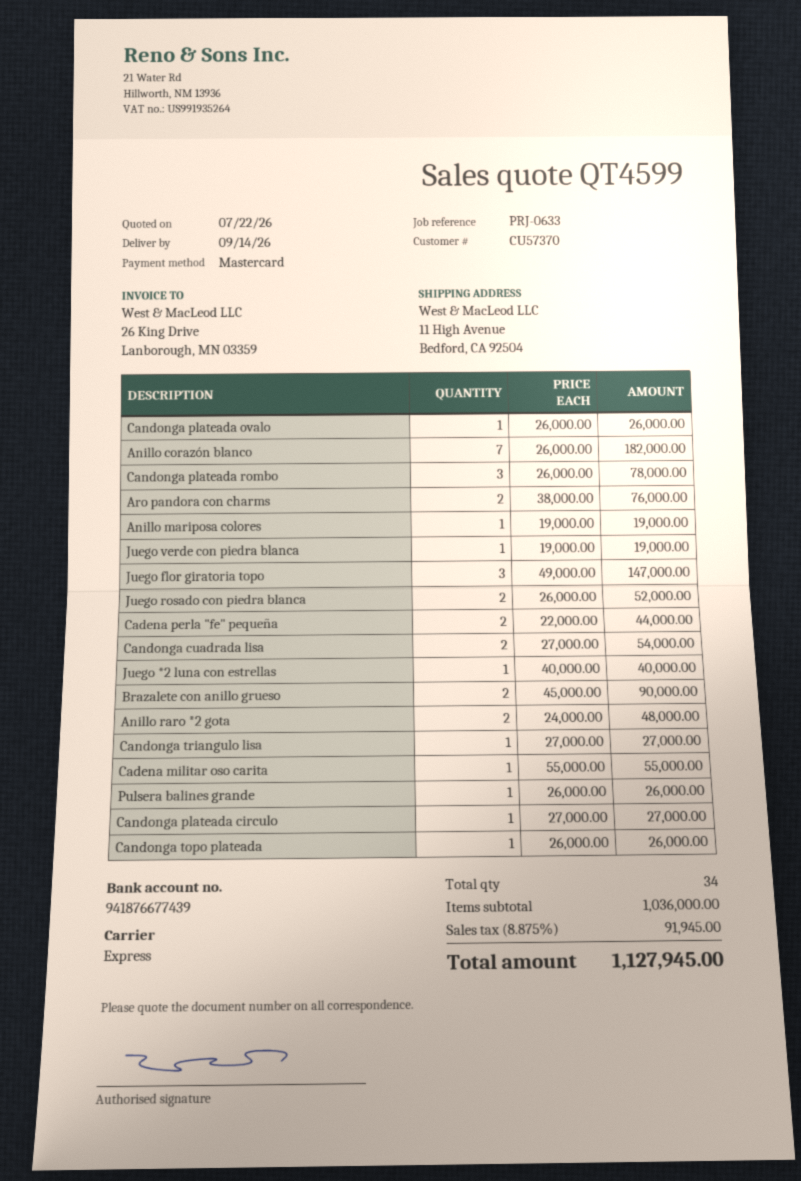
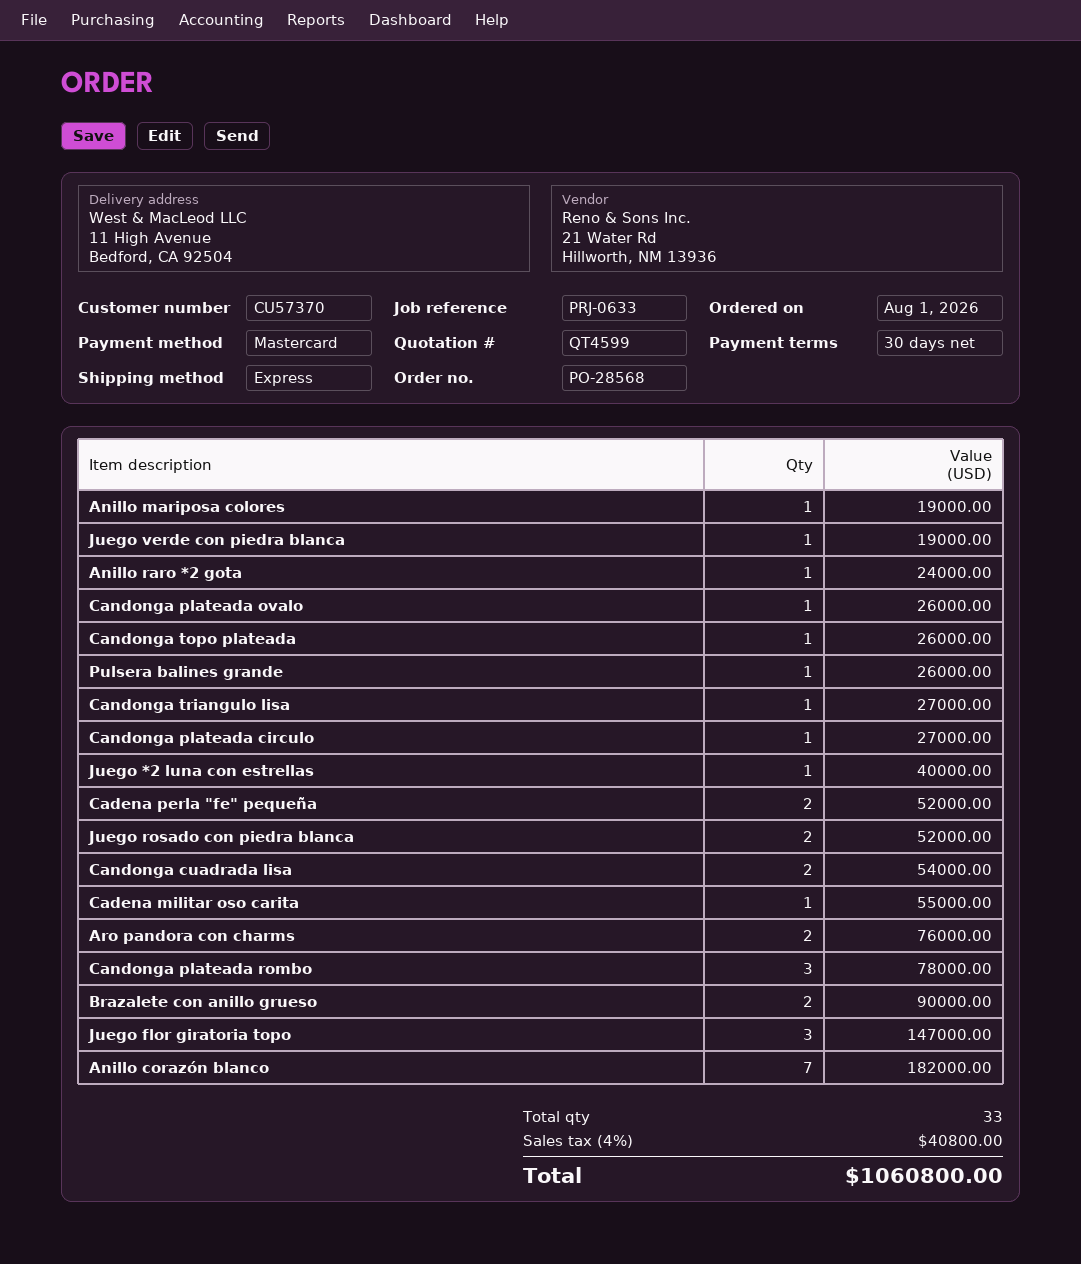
Cadena perla "fe" pequeña: 2 for 44000.00 -> 2 for 52000.00
Anillo raro *2 gota: 2 for 48000.00 -> 1 for 24000.00
total quantity: 34 -> 33
tax: 8.875% = 91945.00 -> 4% = 40800.00
total: 1127945.00 -> 1060800.00

